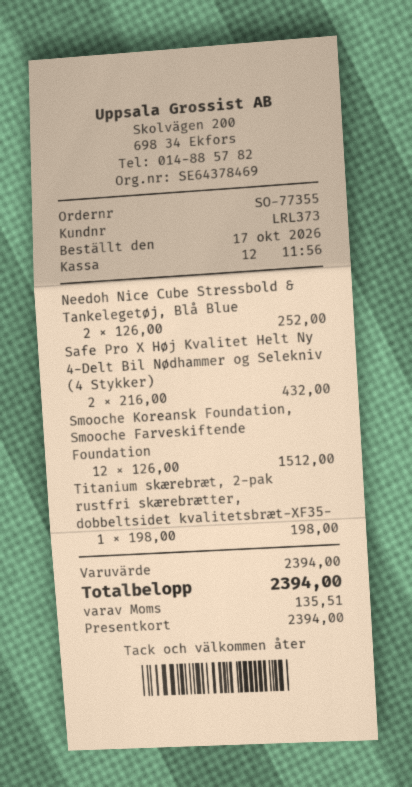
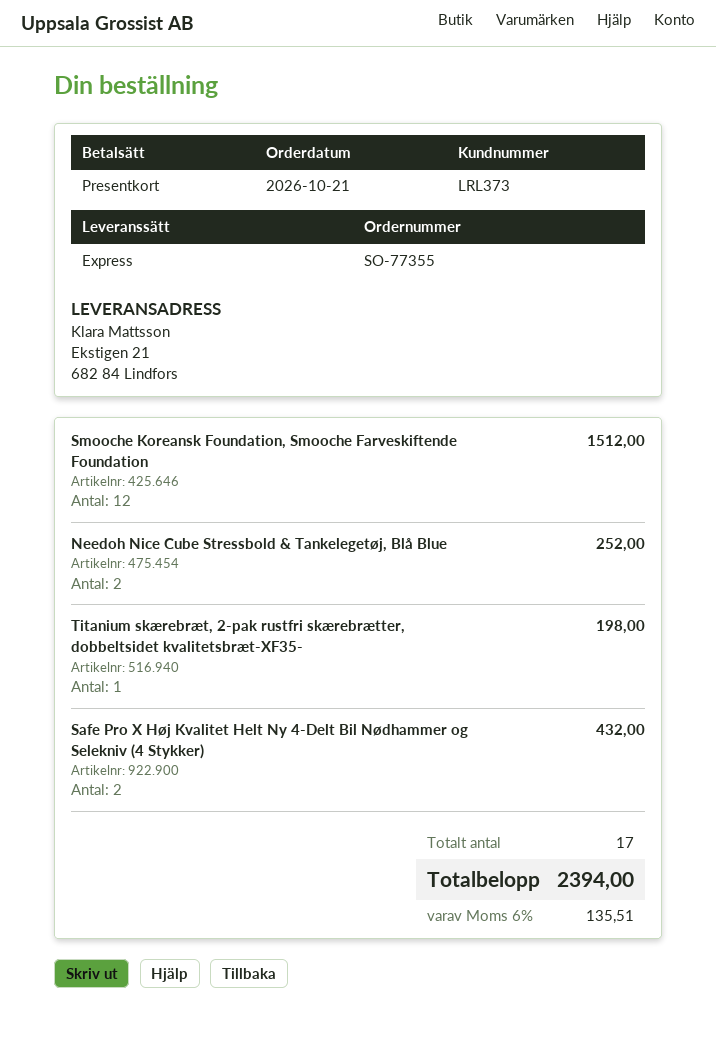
order date: 2026-10-17 -> 2026-10-21

